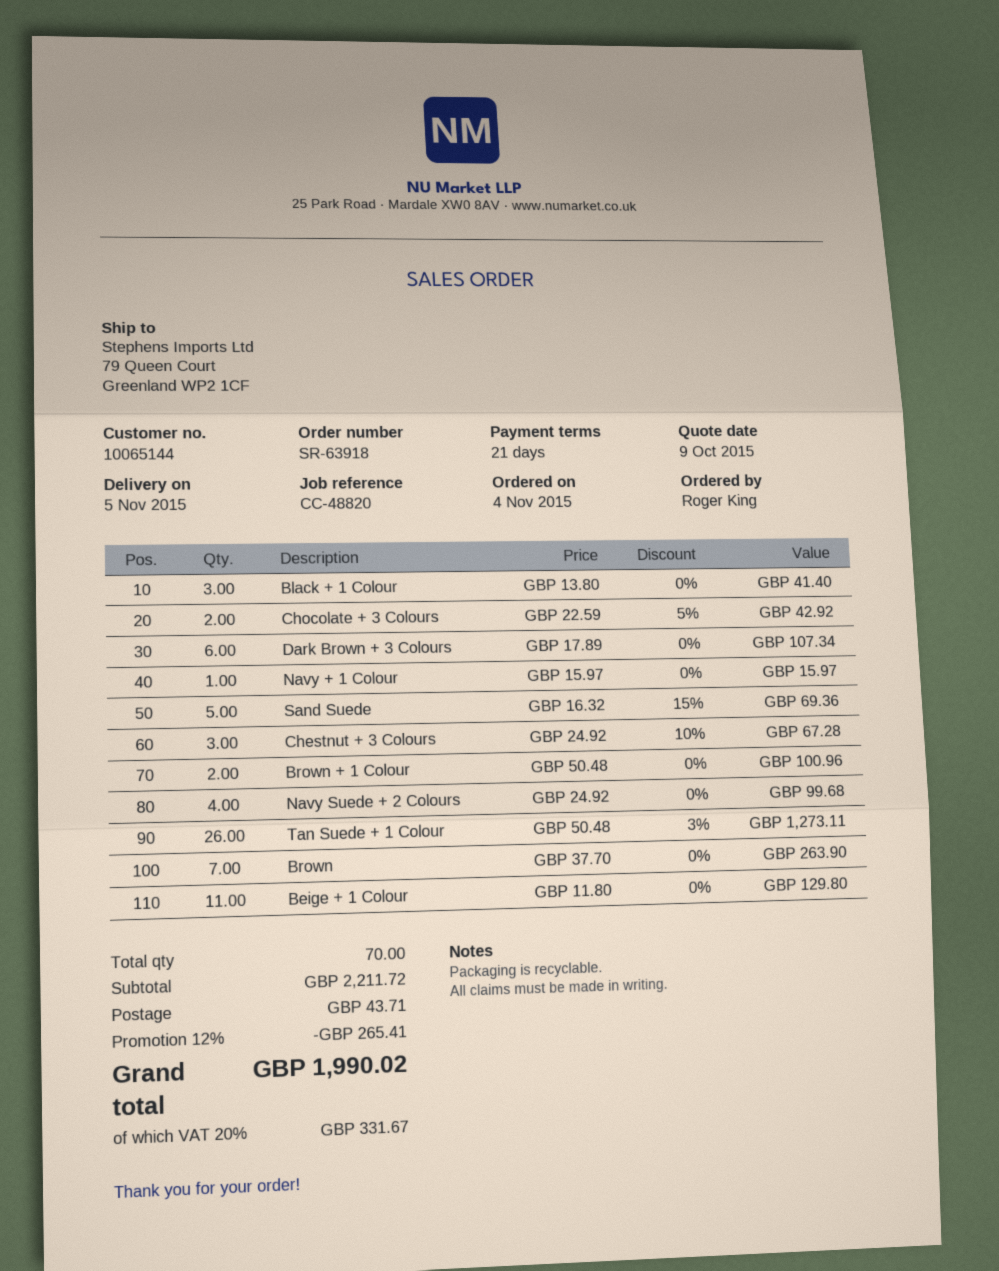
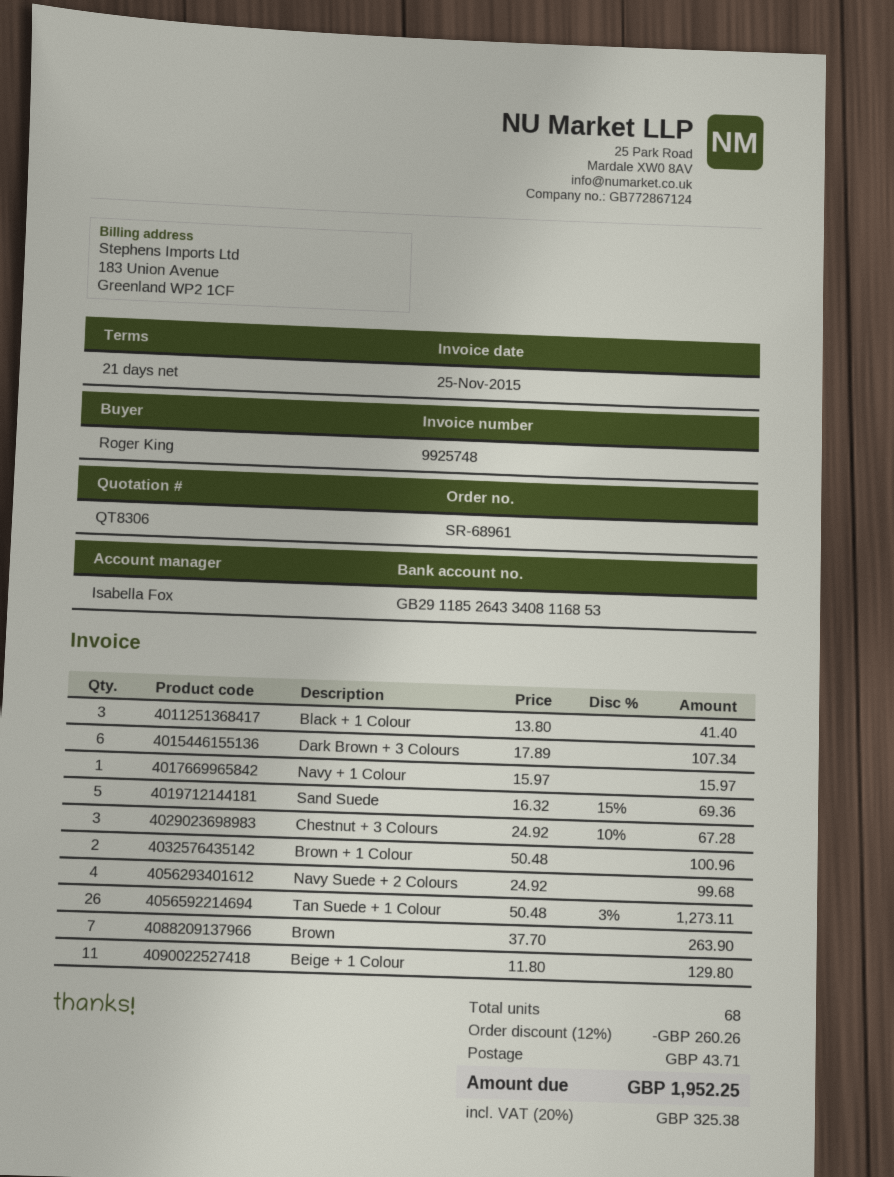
order number: SR-63918 -> SR-68961
Chocolate + 3 Colours: 2 x 22.59 - 5% = 42.92 -> none
total quantity: 70 -> 68
discount: 12% = 265.41 -> 12% = 260.26
tax: 20% = 331.67 -> 20% = 325.38
total: 1990.02 -> 1952.25

